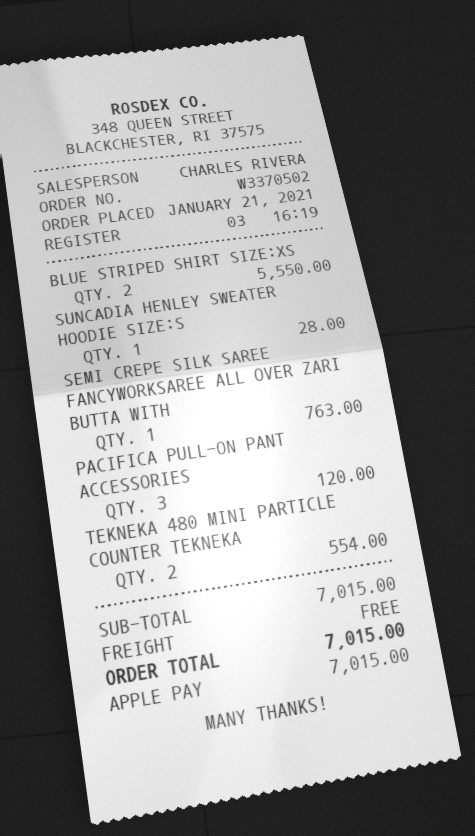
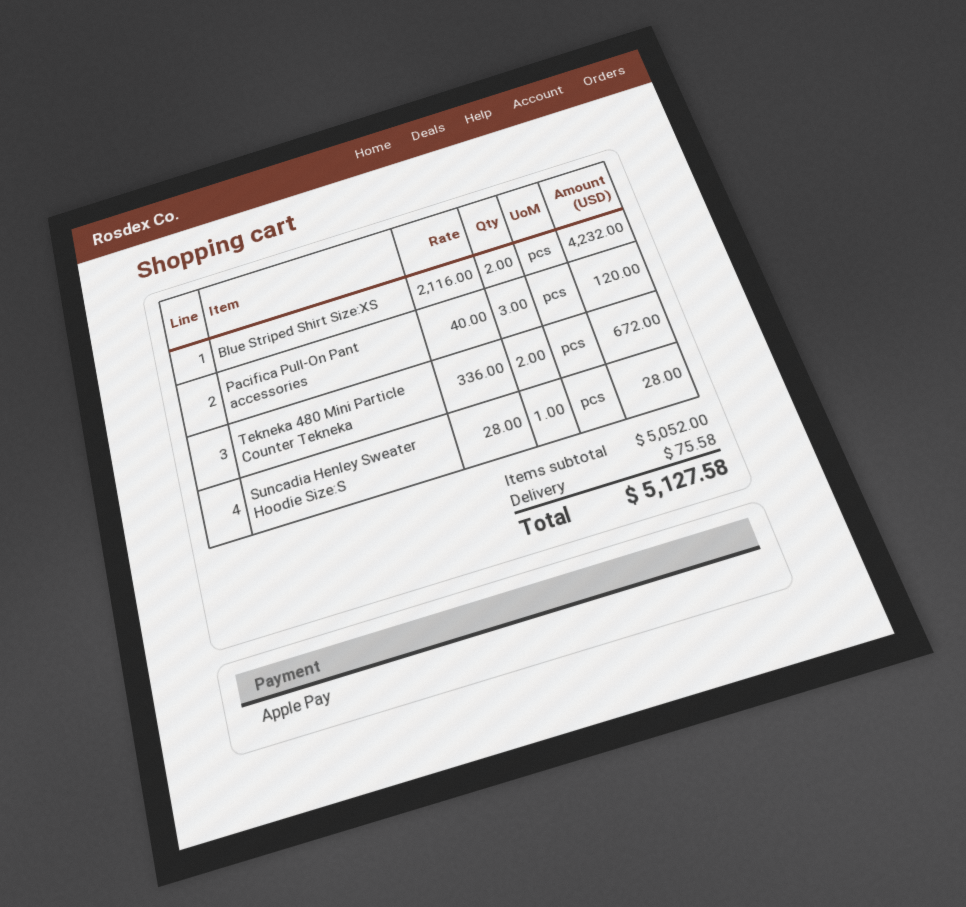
BLUE STRIPED SHIRT SIZE:XS: 2 for 5550.00 -> 2 for 4232.00
SEMI CREPE SILK SAREE FANCYWORKSAREE ALL OVER ZARI BUTTA WITH: 1 for 763.00 -> none
TEKNEKA 480 MINI PARTICLE COUNTER TEKNEKA: 2 for 554.00 -> 2 for 672.00
subtotal: 7015.00 -> 5052.00
shipping: 0.00 -> 75.58
total: 7015.00 -> 5127.58

